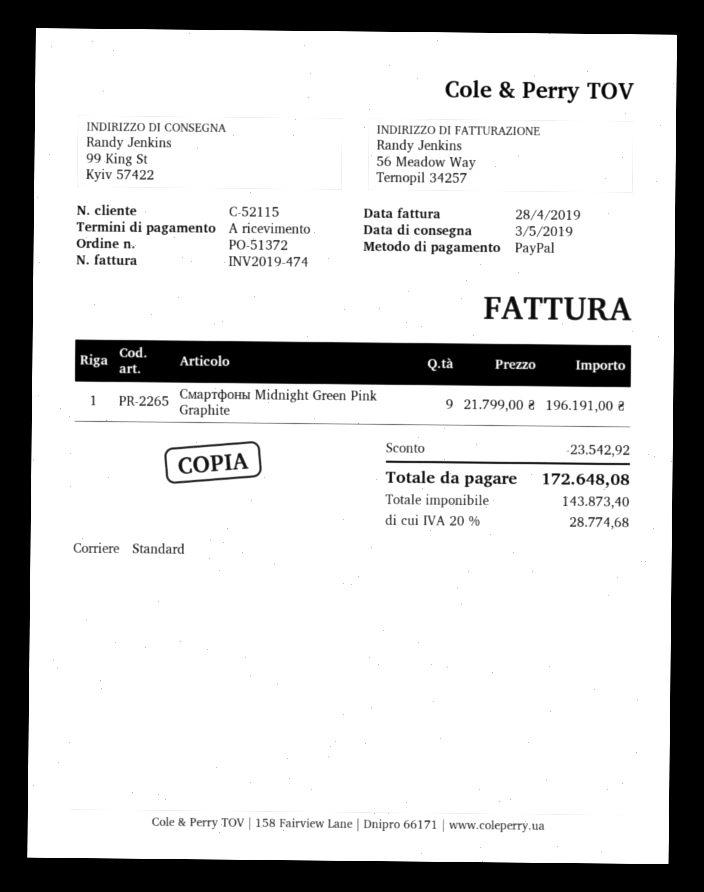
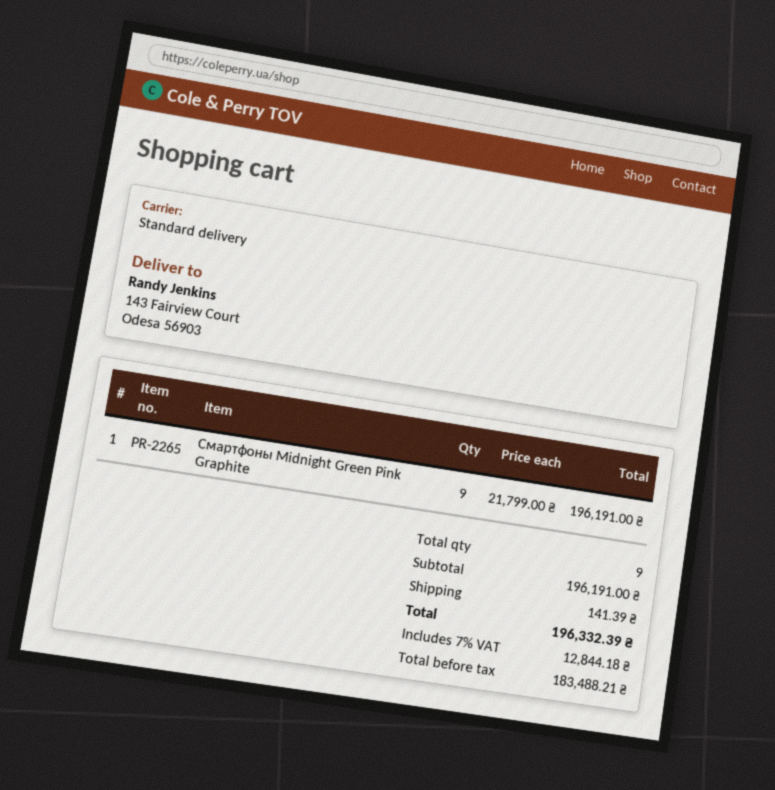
ship to: 99 King St, Kyiv 57422 -> 143 Fairview Court, Odesa 56903
discount: 23542.92 -> none
shipping: none -> 141.39
net: 143873.40 -> 183488.21
tax: 20% = 28774.68 -> 7% = 12844.18
total: 172648.08 -> 196332.39

